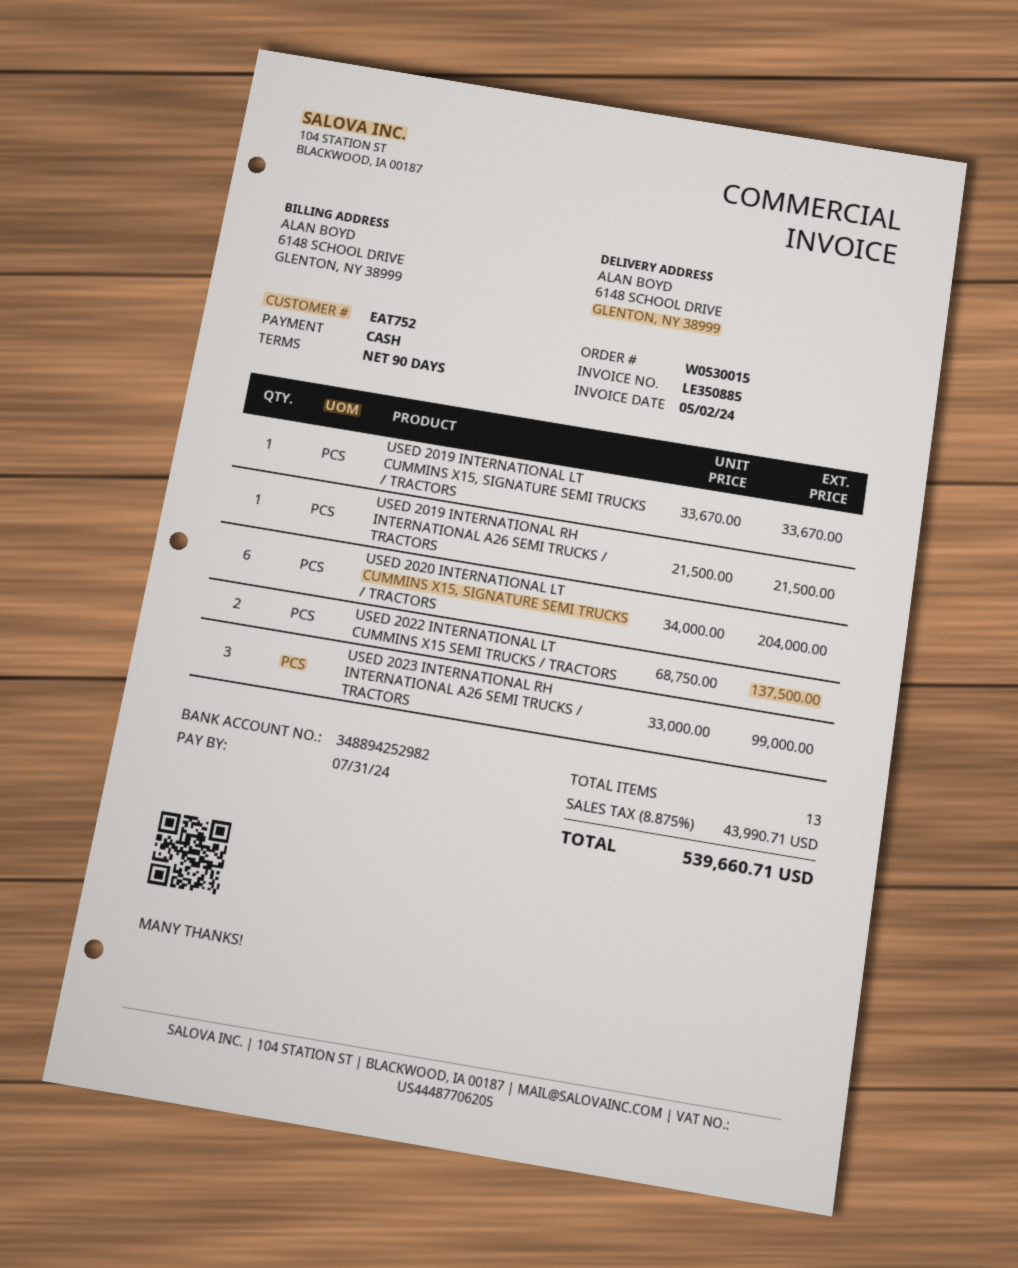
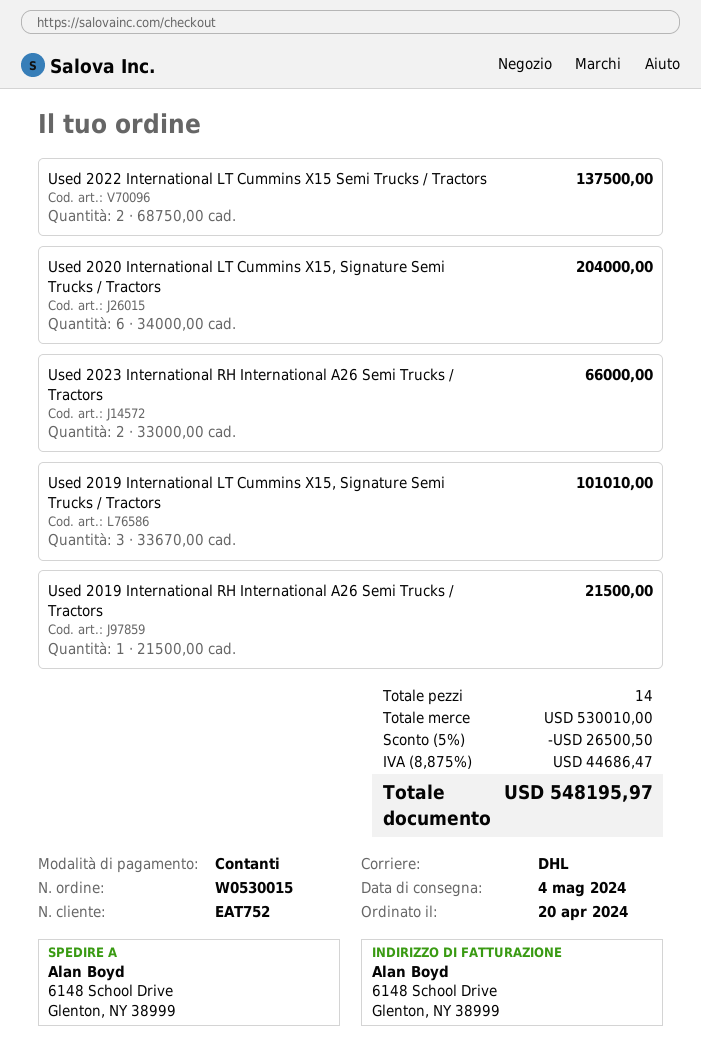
USED 2019 INTERNATIONAL LT CUMMINS X15, SIGNATURE SEMI TRUCKS / TRACTORS: 1 x 33670.00 = 33670.00 -> 3 x 33670.00 = 101010.00
USED 2023 INTERNATIONAL RH INTERNATIONAL A26 SEMI TRUCKS / TRACTORS: 3 x 33000.00 = 99000.00 -> 2 x 33000.00 = 66000.00
total quantity: 13 -> 14
discount: none -> 5% = 26500.50
tax: 8.875% = 43990.71 -> 8.875% = 44686.47
total: 539660.71 -> 548195.97

